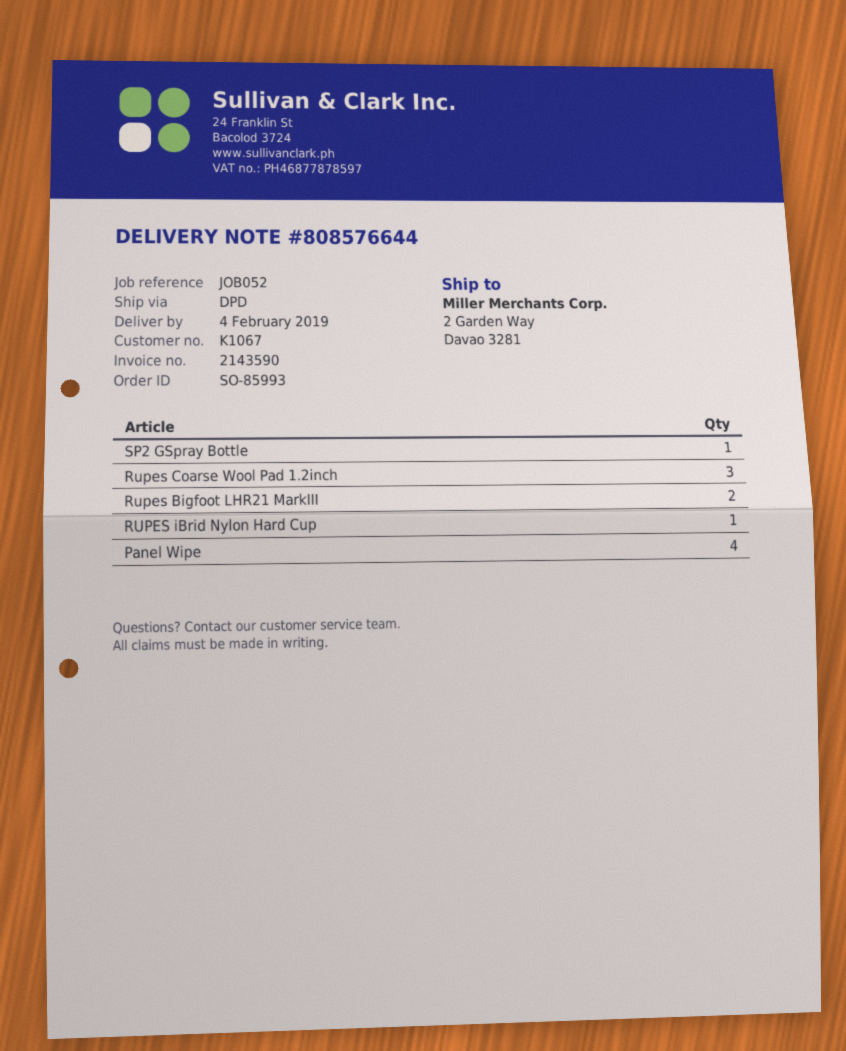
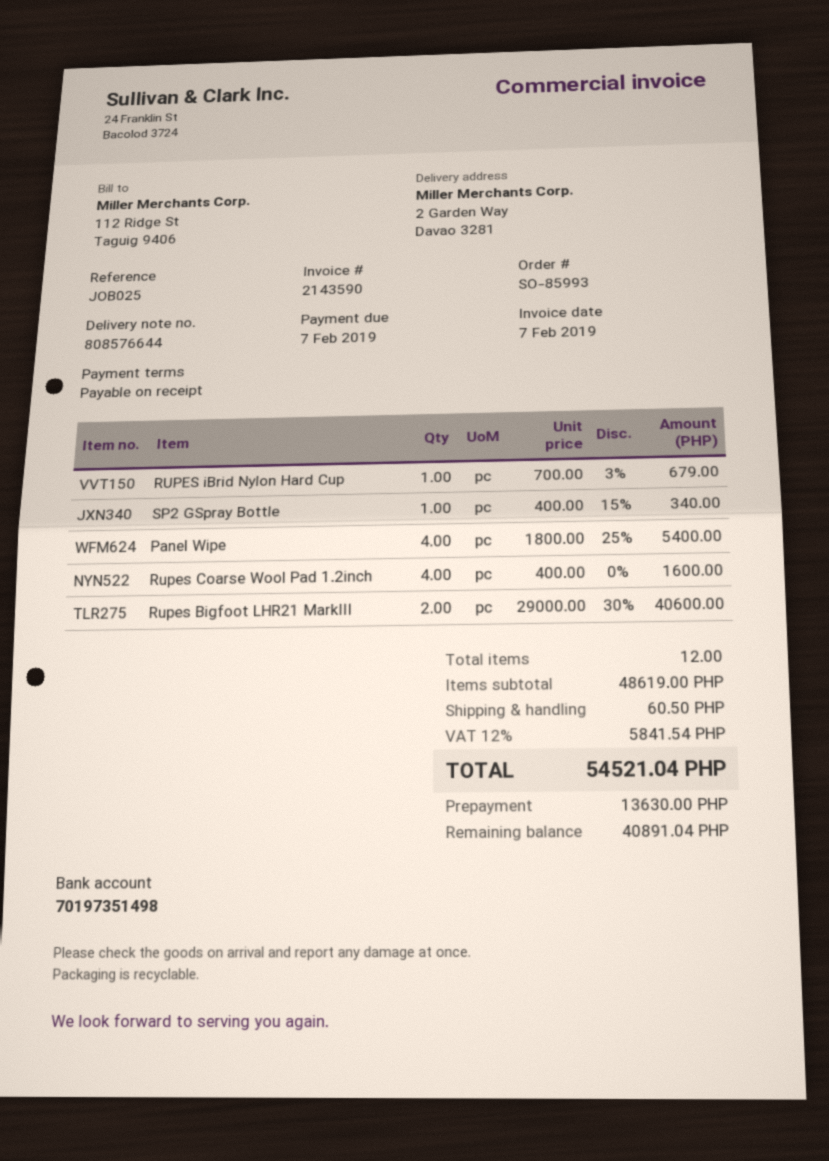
reference: JOB052 -> JOB025
Rupes Coarse Wool Pad 1.2inch: 3 -> 4

